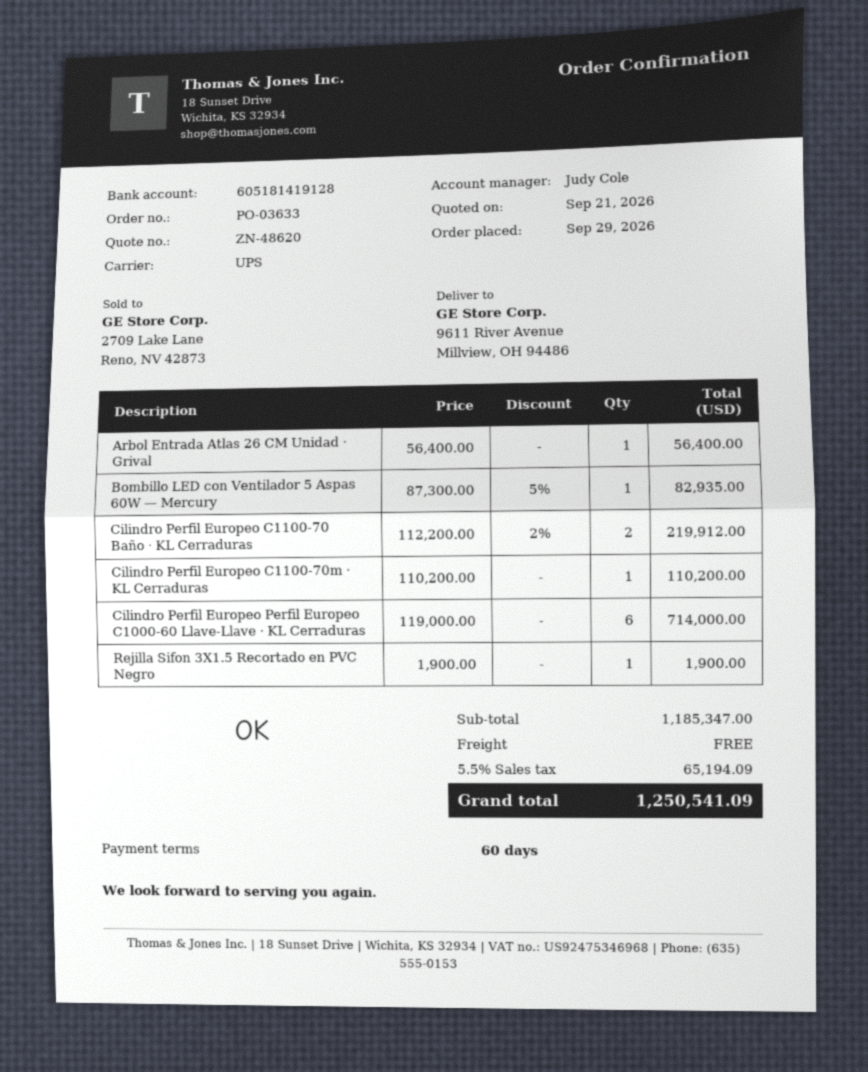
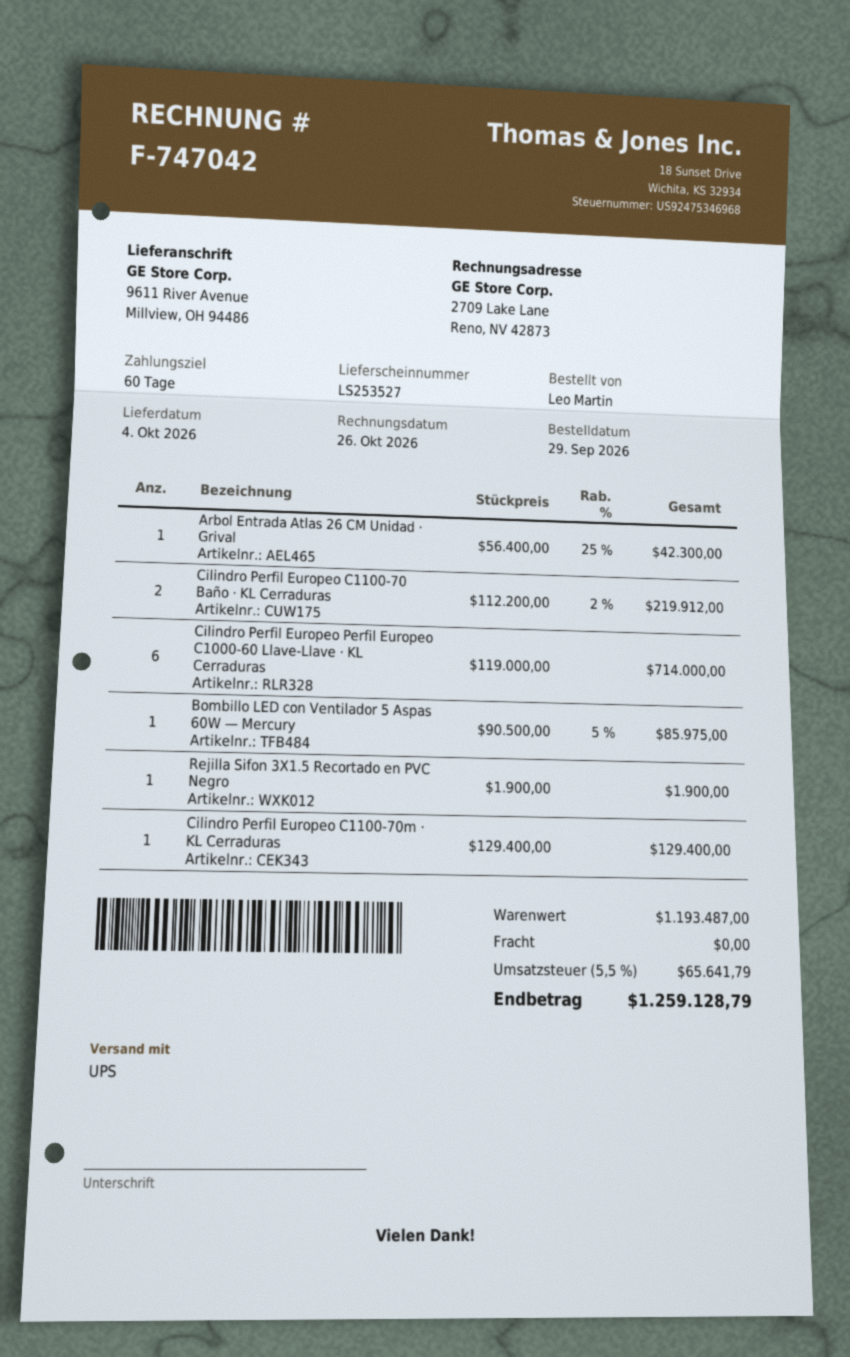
Arbol Entrada Atlas 26 CM Unidad · Grival: 1 x 56400.00 = 56400.00 -> 1 x 56400.00 - 25% = 42300.00
Bombillo LED con Ventilador 5 Aspas 60W — Mercury: 1 x 87300.00 - 5% = 82935.00 -> 1 x 90500.00 - 5% = 85975.00
Cilindro Perfil Europeo C1100-70m · KL Cerraduras: 1 x 110200.00 = 110200.00 -> 1 x 129400.00 = 129400.00
subtotal: 1185347.00 -> 1193487.00
tax: 5.5% = 65194.09 -> 5.5% = 65641.79
total: 1250541.09 -> 1259128.79

